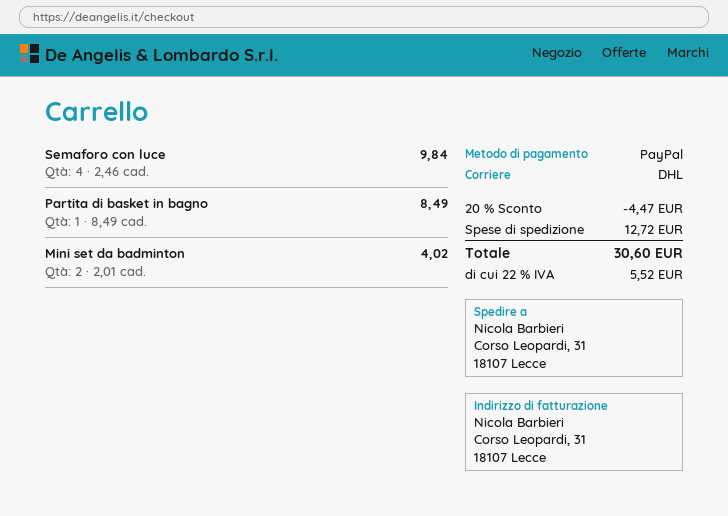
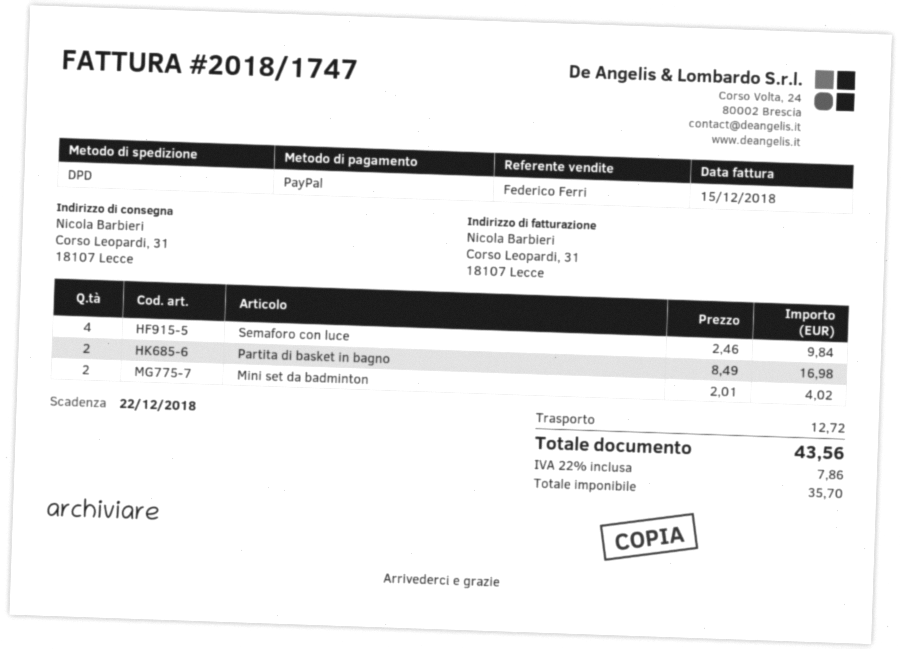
shipping method: DHL -> DPD
Partita di basket in bagno: 1 x 8.49 = 8.49 -> 2 x 8.49 = 16.98
discount: 20% = 4.47 -> none
tax: 22% = 5.52 -> 22% = 7.86
total: 30.60 -> 43.56

